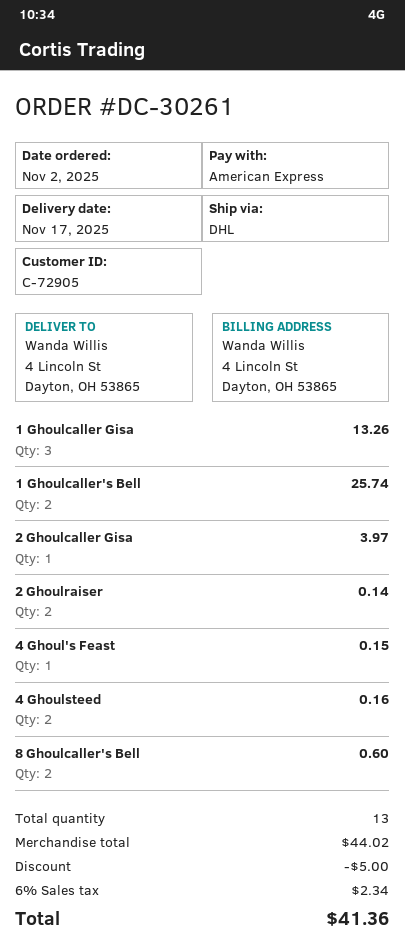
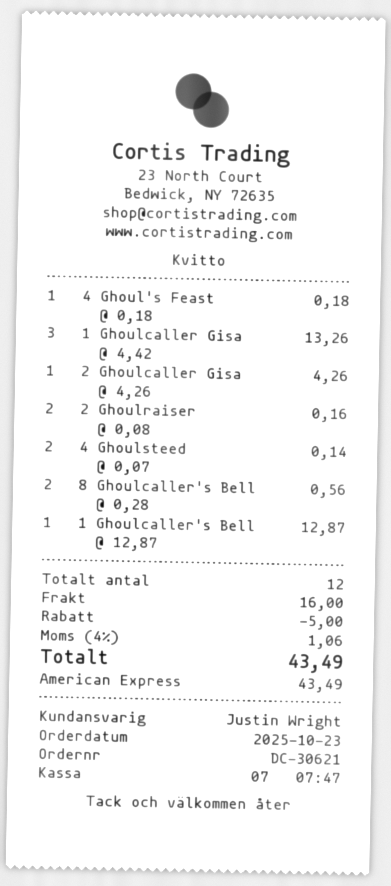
order number: DC-30261 -> DC-30621
order date: 2025-11-02 -> 2025-10-23
1 Ghoulcaller's Bell: 2 for 25.74 -> 1 for 12.87
2 Ghoulcaller Gisa: 1 for 3.97 -> 1 for 4.26
2 Ghoulraiser: 2 for 0.14 -> 2 for 0.16
4 Ghoul's Feast: 1 for 0.15 -> 1 for 0.18
4 Ghoulsteed: 2 for 0.16 -> 2 for 0.14
8 Ghoulcaller's Bell: 2 for 0.60 -> 2 for 0.56
total quantity: 13 -> 12
shipping: none -> 16.00
tax: 6% = 2.34 -> 4% = 1.06
total: 41.36 -> 43.49

